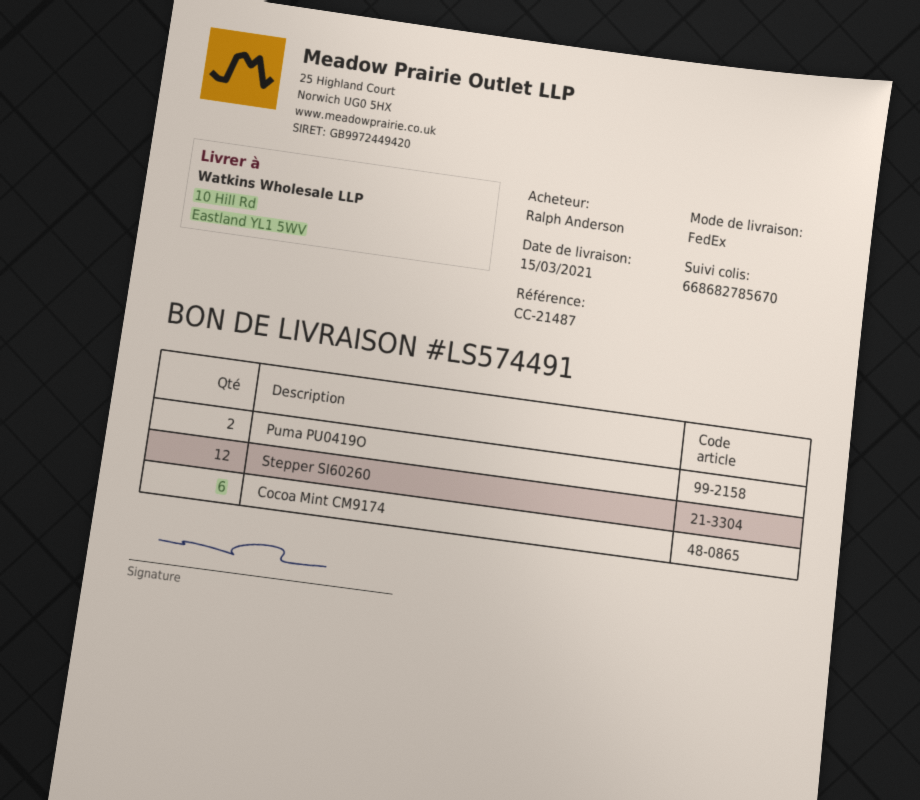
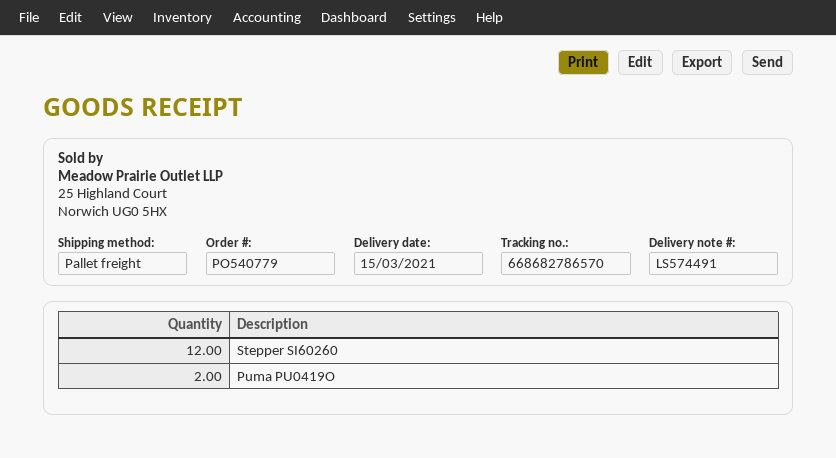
shipping method: FedEx -> pallet freight
tracking number: 668682785670 -> 668682786570
Cocoa Mint CM9174: 6 -> none

